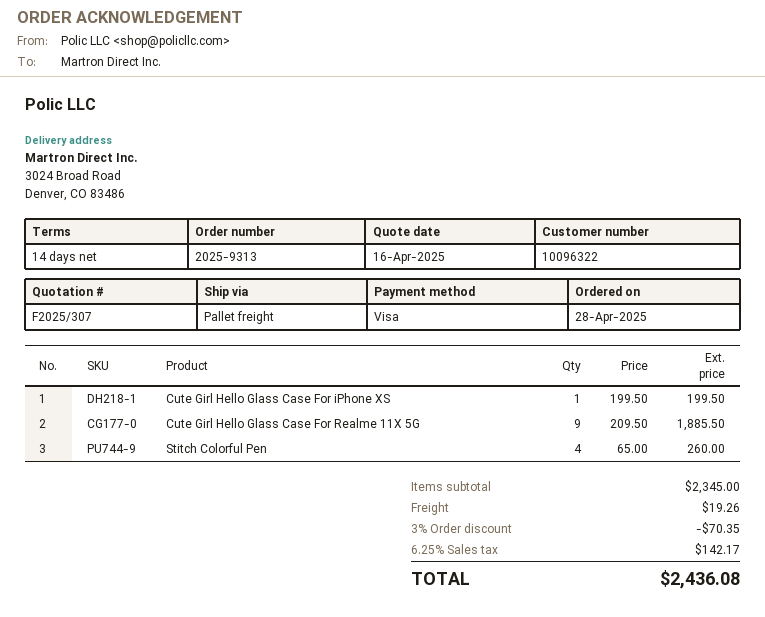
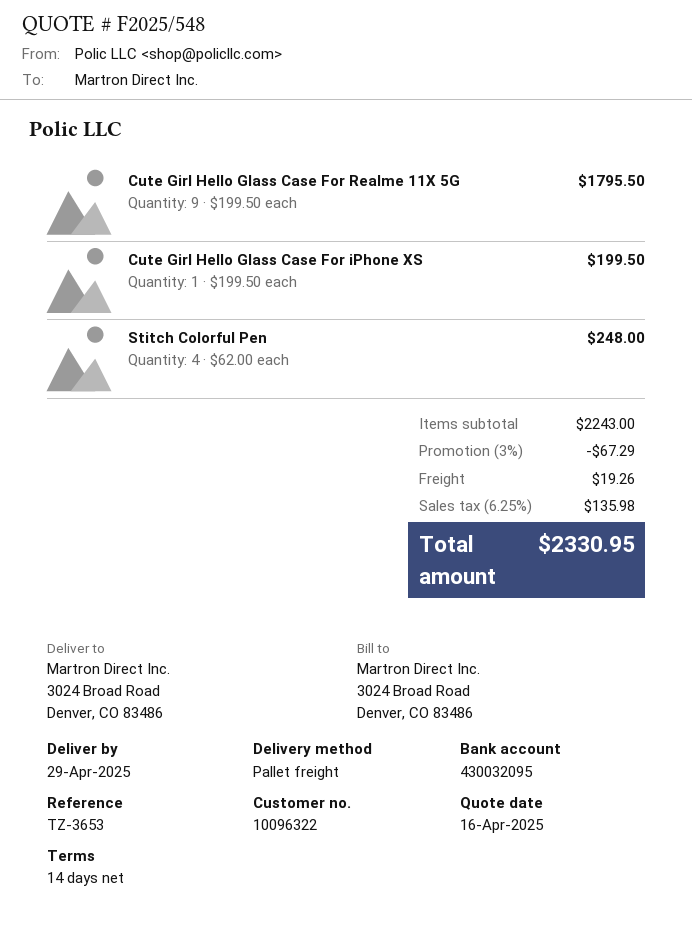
quote number: F2025/307 -> F2025/548
Cute Girl Hello Glass Case For Realme 11X 5G: 9 x 209.50 = 1885.50 -> 9 x 199.50 = 1795.50
Stitch Colorful Pen: 4 x 65.00 = 260.00 -> 4 x 62.00 = 248.00
subtotal: 2345.00 -> 2243.00
discount: 3% = 70.35 -> 3% = 67.29
tax: 6.25% = 142.17 -> 6.25% = 135.98
total: 2436.08 -> 2330.95

